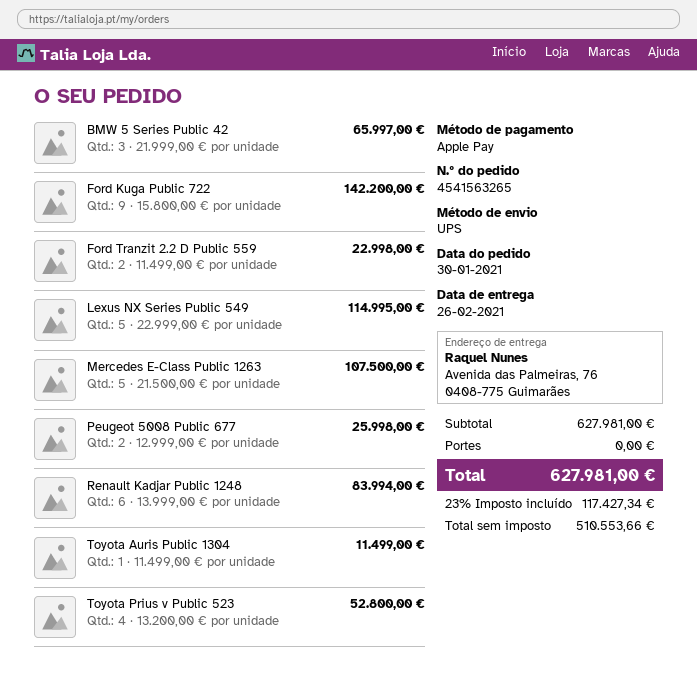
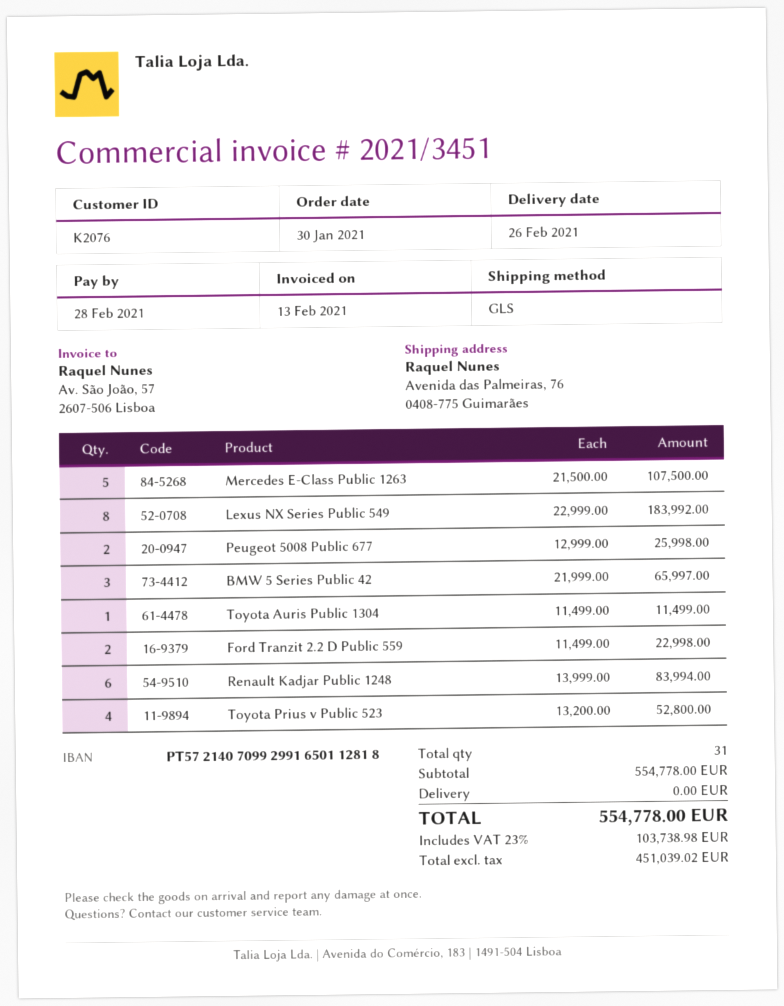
shipping method: UPS -> GLS
Ford Kuga Public 722: 9 x 15800.00 = 142200.00 -> none
Lexus NX Series Public 549: 5 x 22999.00 = 114995.00 -> 8 x 22999.00 = 183992.00
subtotal: 627981.00 -> 554778.00
net: 510553.66 -> 451039.02
tax: 23% = 117427.34 -> 23% = 103738.98
total: 627981.00 -> 554778.00

